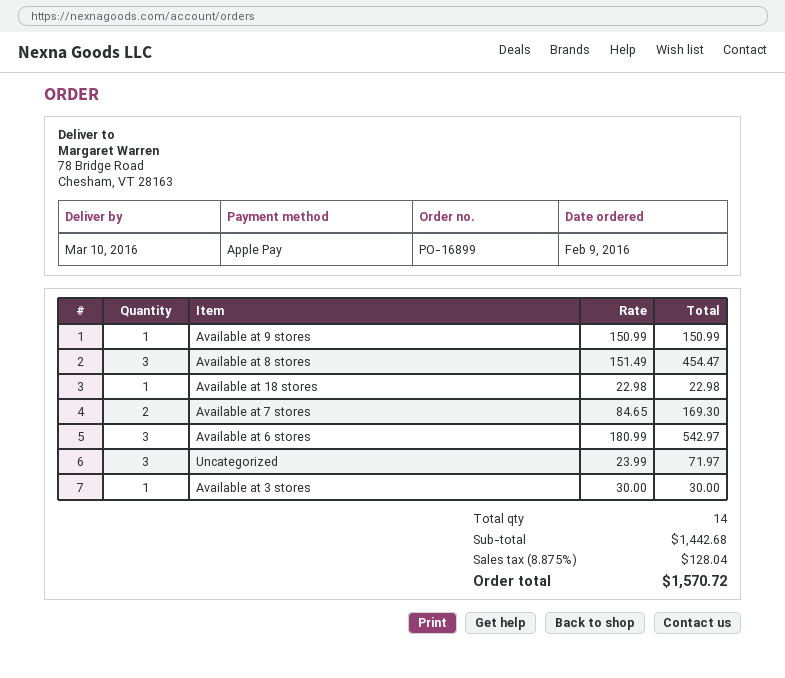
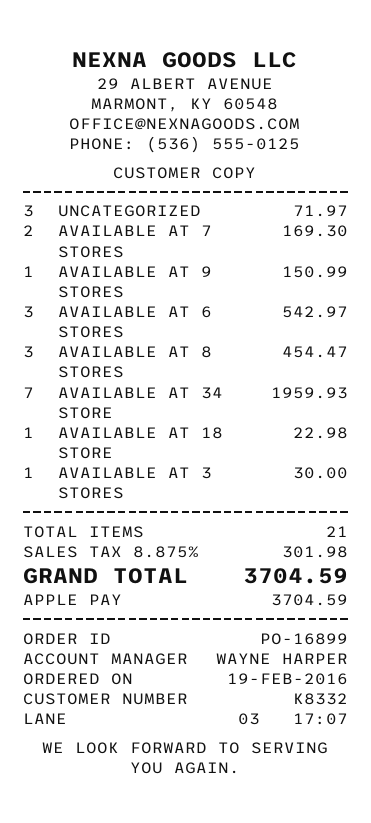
order date: 2016-02-09 -> 2016-02-19
AVAILABLE AT 34 STORE: none -> 7 for 1959.93
total quantity: 14 -> 21
tax: 8.875% = 128.04 -> 8.875% = 301.98
total: 1570.72 -> 3704.59

